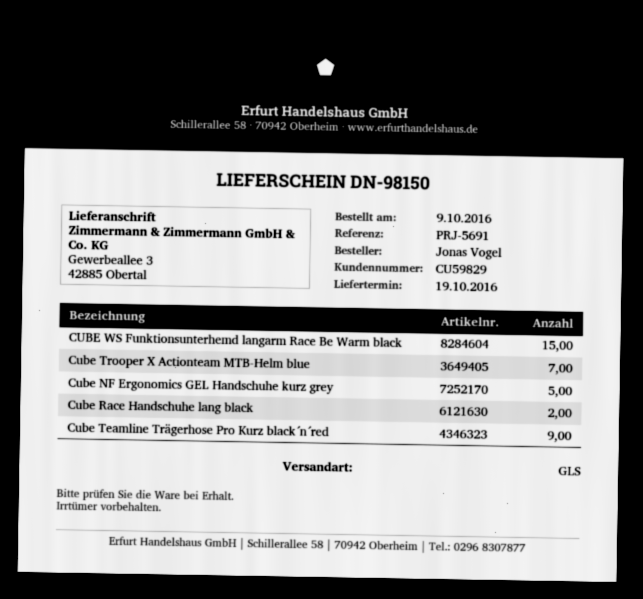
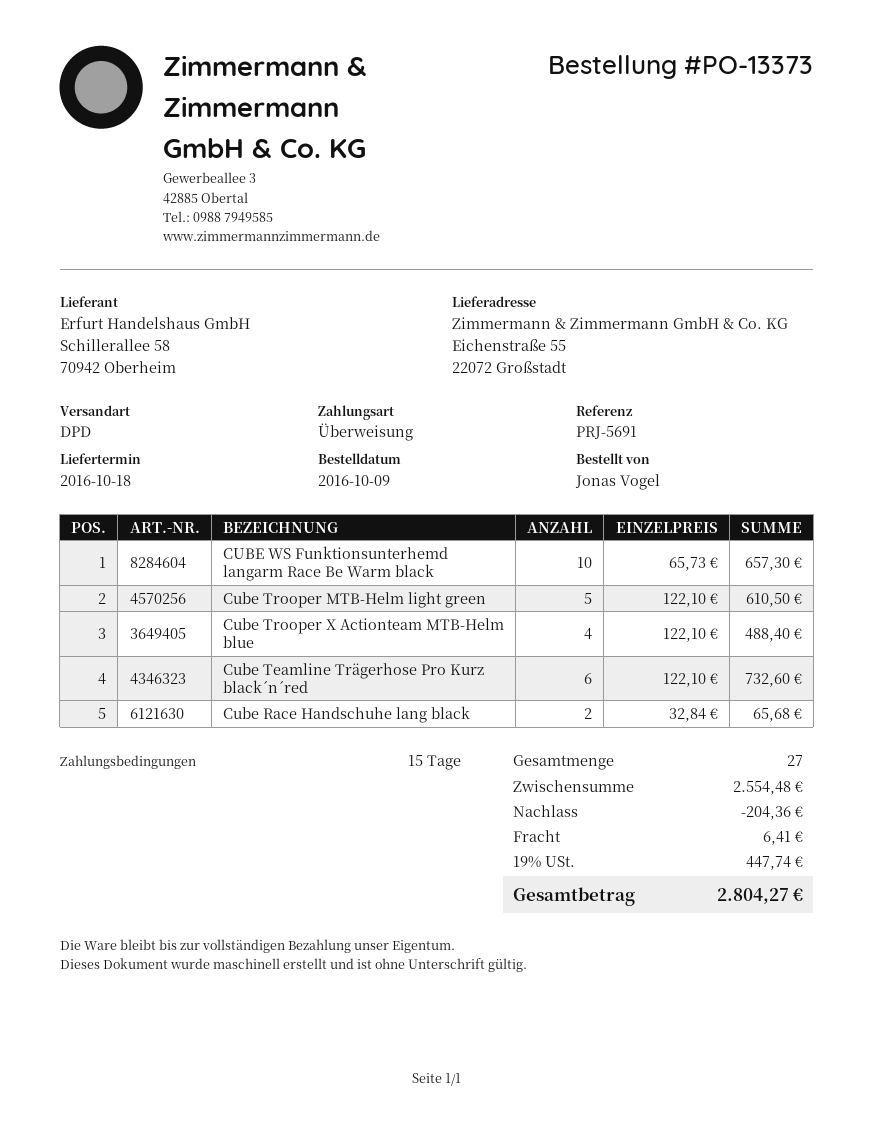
delivery date: 2016-10-19 -> 2016-10-18
shipping method: GLS -> DPD
ship to: Gewerbeallee 3, 42885 Obertal -> Eichenstraße 55, 22072 Großstadt
CUBE WS Funktionsunterhemd langarm Race Be Warm black: 15 -> 10
Cube Trooper X Actionteam MTB-Helm blue: 7 -> 4
Cube NF Ergonomics GEL Handschuhe kurz grey: 5 -> none
Cube Teamline Trägerhose Pro Kurz black´n´red: 9 -> 6
Cube Trooper MTB-Helm light green: none -> 5

